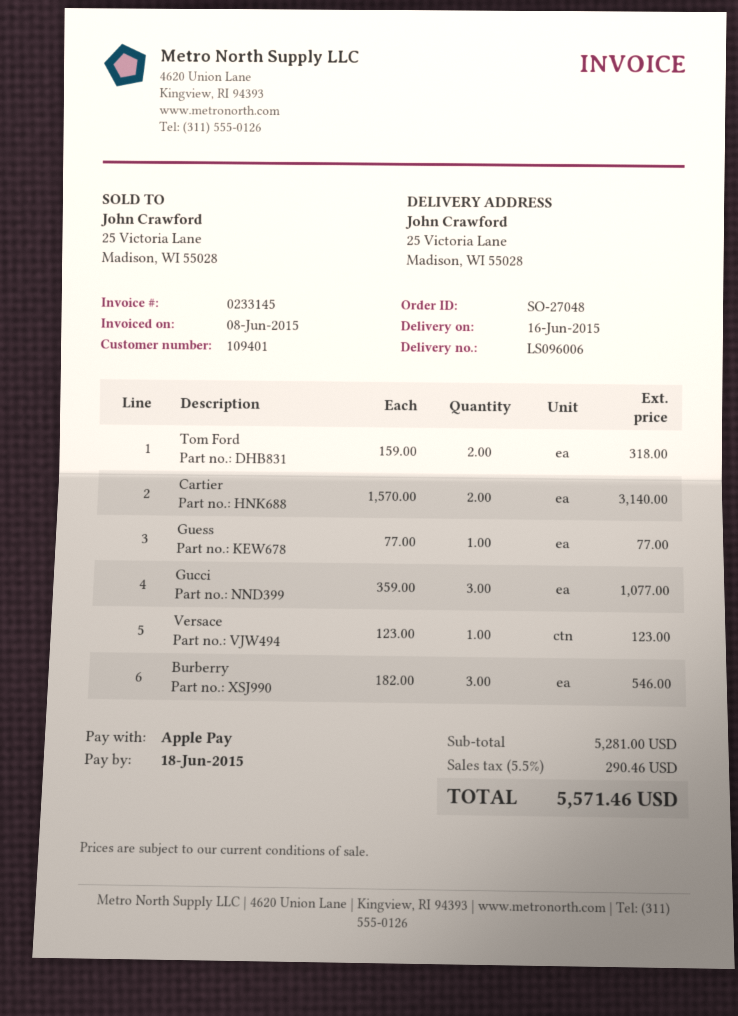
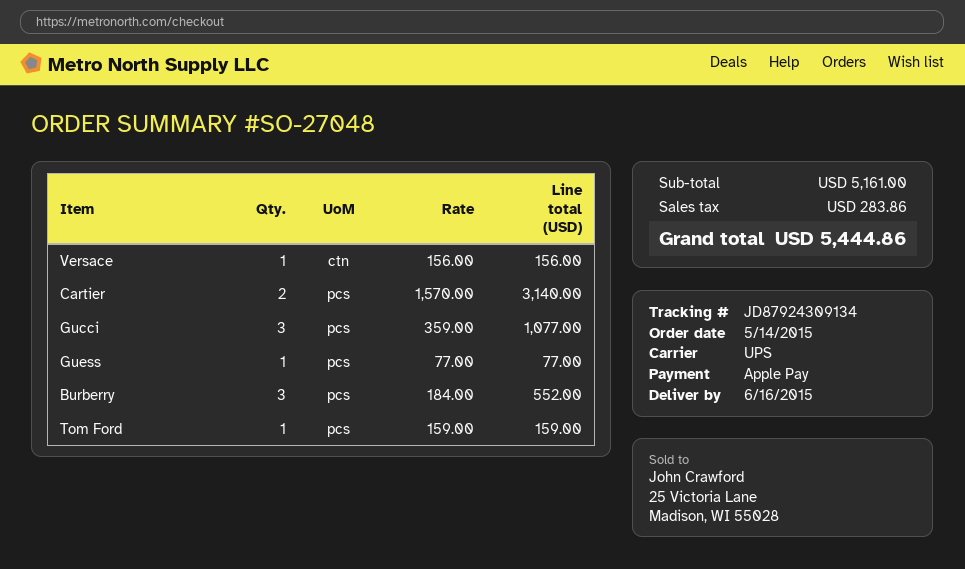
Tom Ford: 2 x 159.00 = 318.00 -> 1 x 159.00 = 159.00
Versace: 1 x 123.00 = 123.00 -> 1 x 156.00 = 156.00
Burberry: 3 x 182.00 = 546.00 -> 3 x 184.00 = 552.00
subtotal: 5281.00 -> 5161.00
tax: 290.46 -> 283.86
total: 5571.46 -> 5444.86

